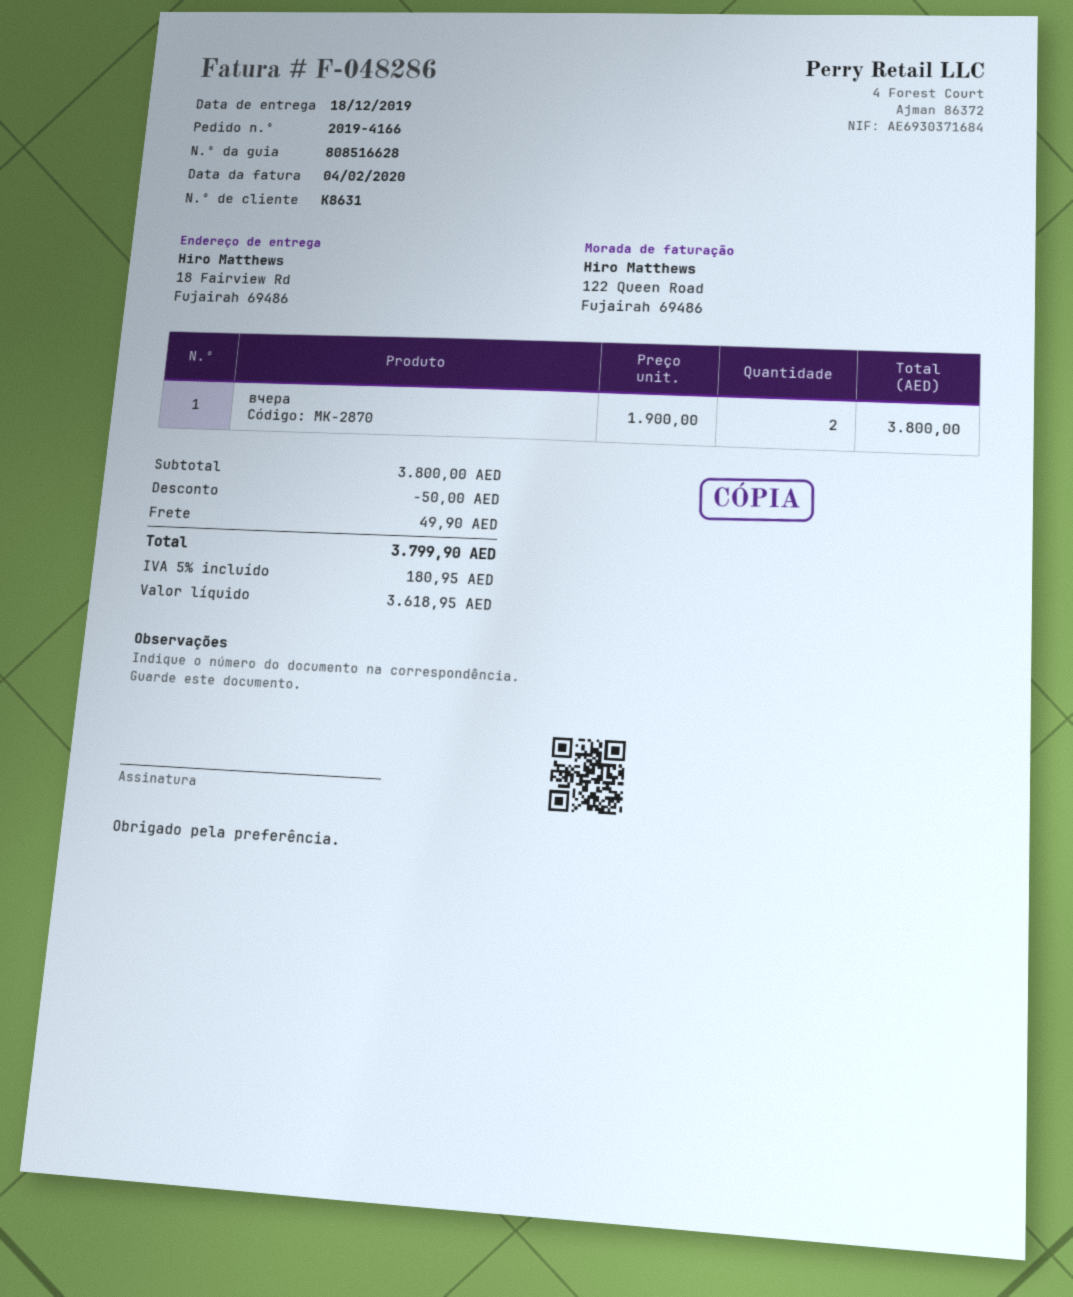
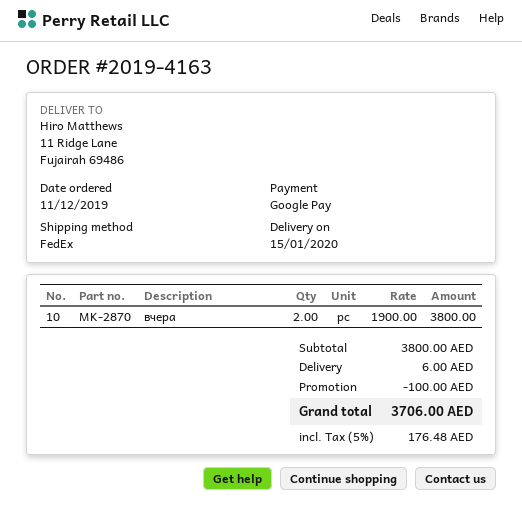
order number: 2019-4166 -> 2019-4163
delivery date: 2019-12-18 -> 2020-01-15
ship to: 18 Fairview Rd, Fujairah 69486 -> 11 Ridge Lane, Fujairah 69486
discount: 50.00 -> 100.00
shipping: 49.90 -> 6.00
tax: 5% = 180.95 -> 5% = 176.48
total: 3799.90 -> 3706.00

